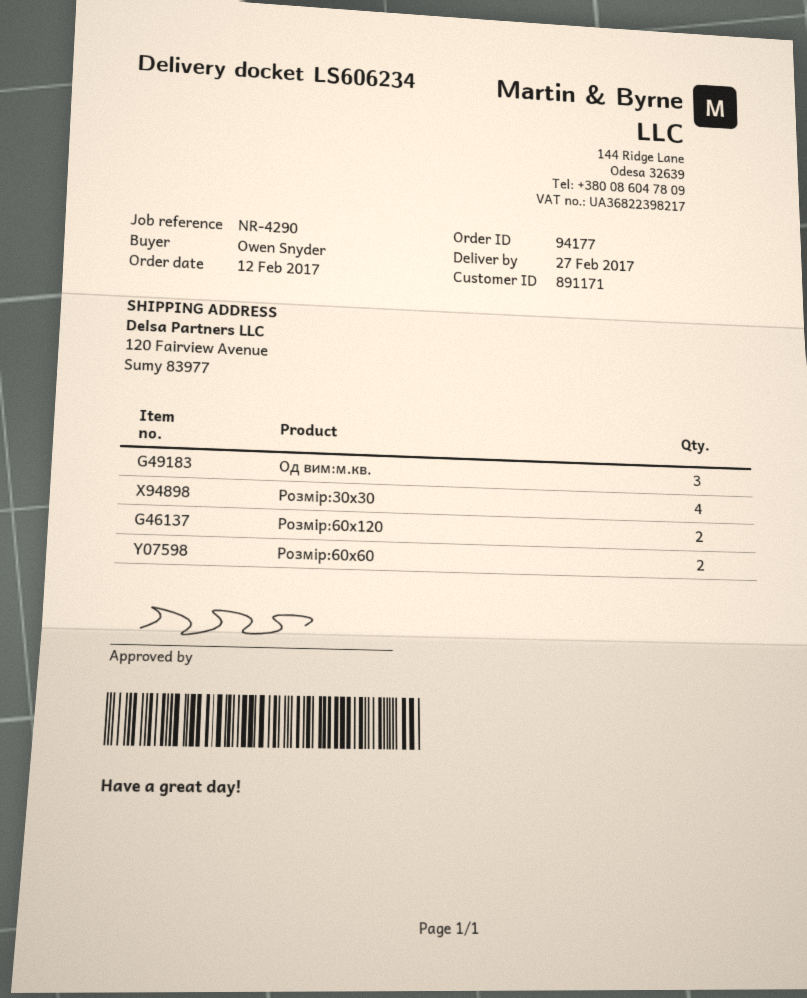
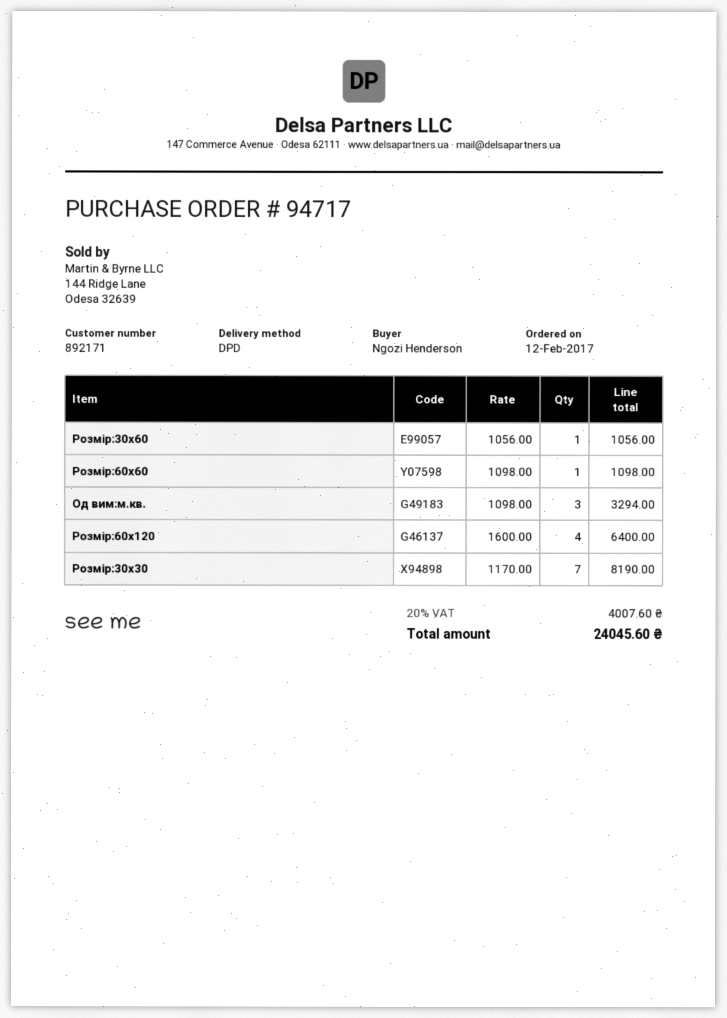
order number: 94177 -> 94717
customer number: 891171 -> 892171
ordered by: Owen Snyder -> Ngozi Henderson
Розмір:30x30: 4 -> 7
Розмір:60x120: 2 -> 4
Розмір:60x60: 2 -> 1
Розмір:30x60: none -> 1

